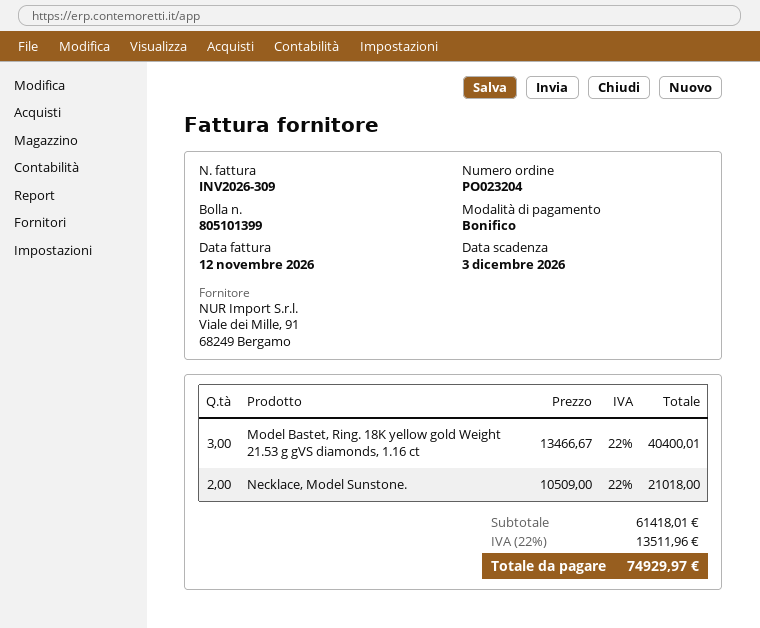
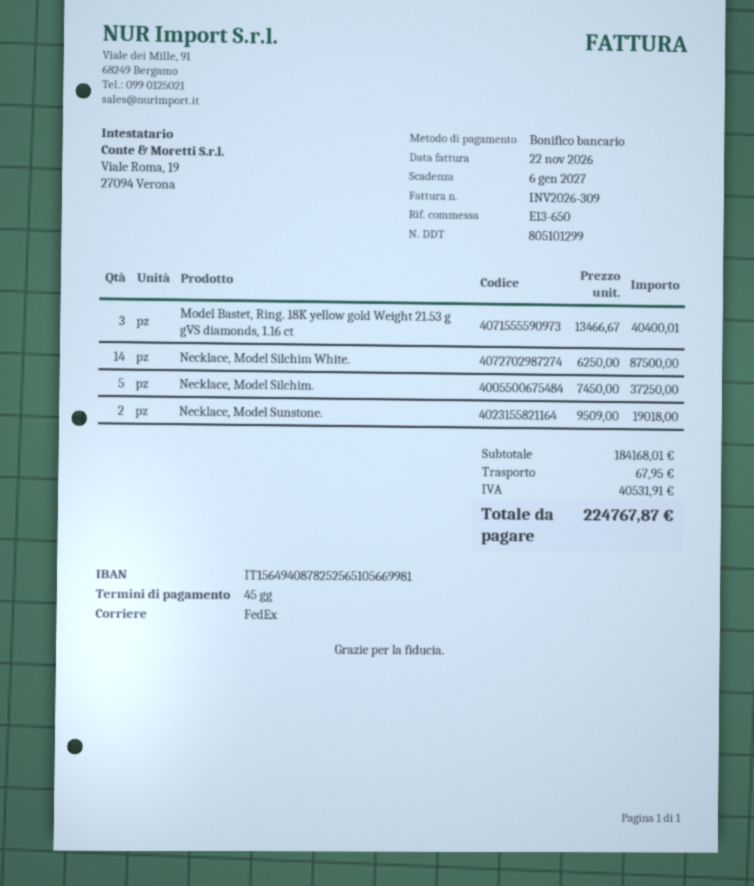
delivery note number: 805101399 -> 805101299
invoice date: 2026-11-12 -> 2026-11-22
due date: 2026-12-03 -> 2027-01-06
Necklace, Model Sunstone.: 2 x 10509.00 = 21018.00 -> 2 x 9509.00 = 19018.00
Necklace, Model Silchim White.: none -> 14 x 6250.00 = 87500.00
Necklace, Model Silchim.: none -> 5 x 7450.00 = 37250.00
subtotal: 61418.01 -> 184168.01
shipping: none -> 67.95
tax: 13511.96 -> 40531.91
total: 74929.97 -> 224767.87

